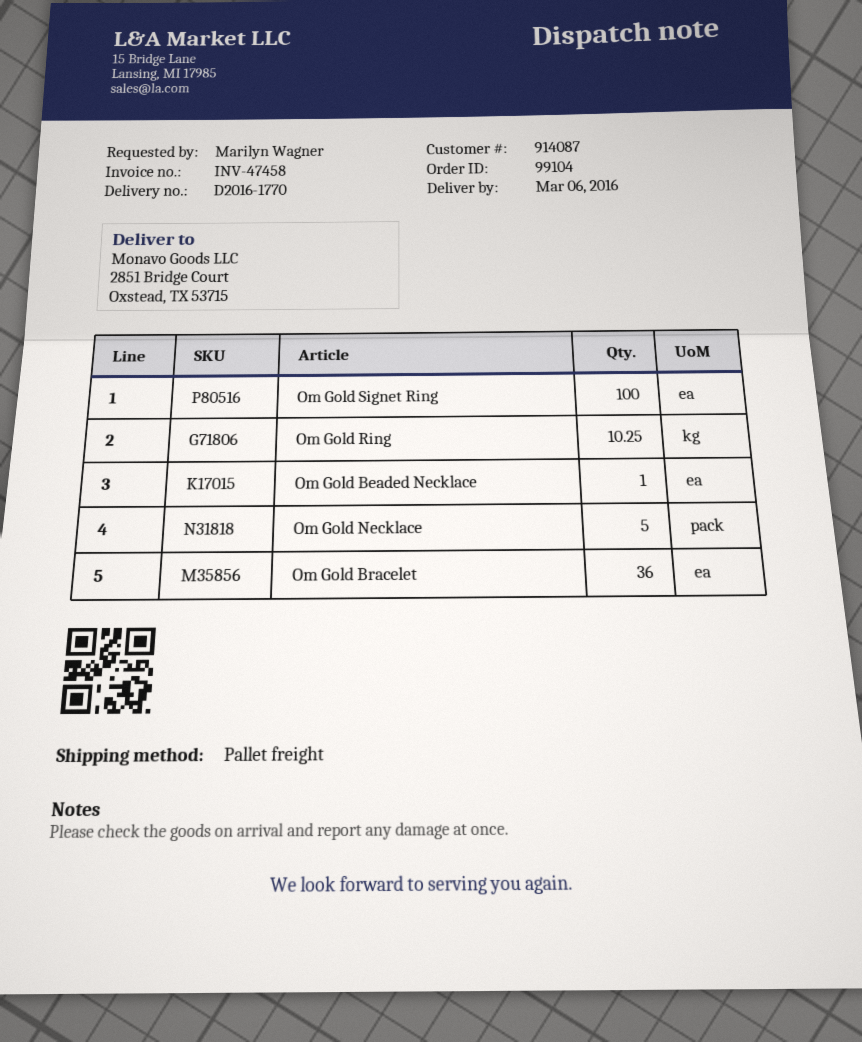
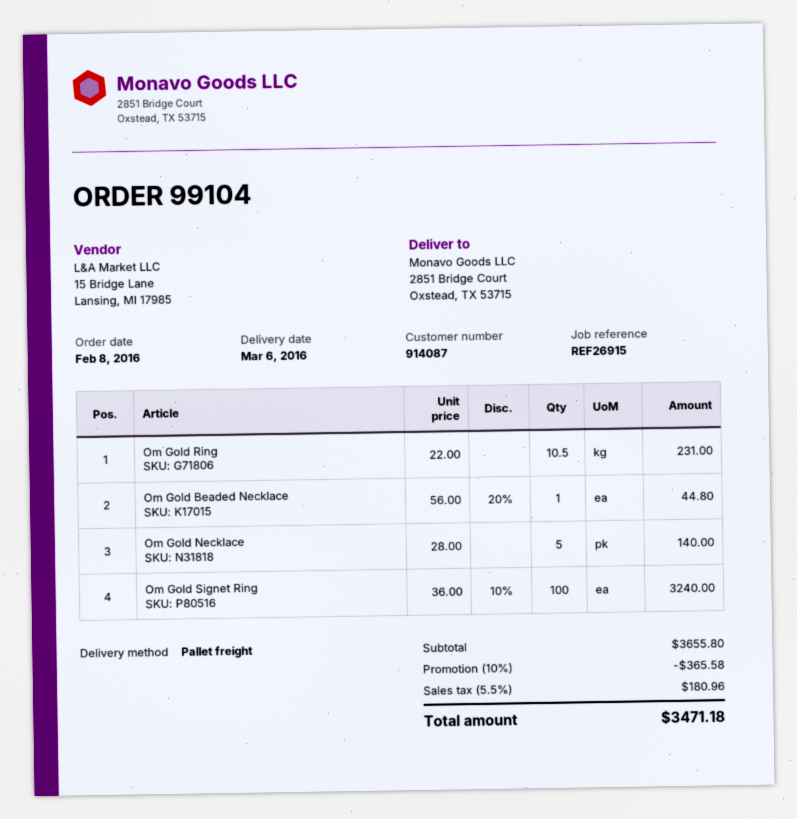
Om Gold Ring: 10.25 -> 10.5
Om Gold Bracelet: 36 -> none

